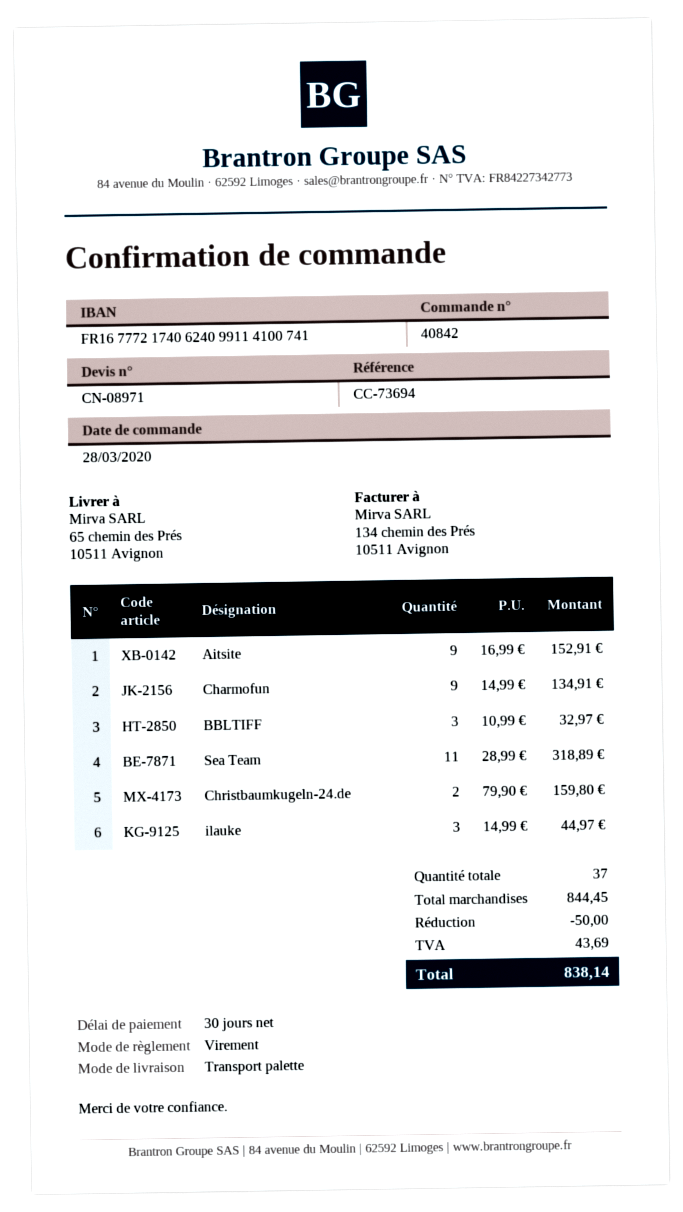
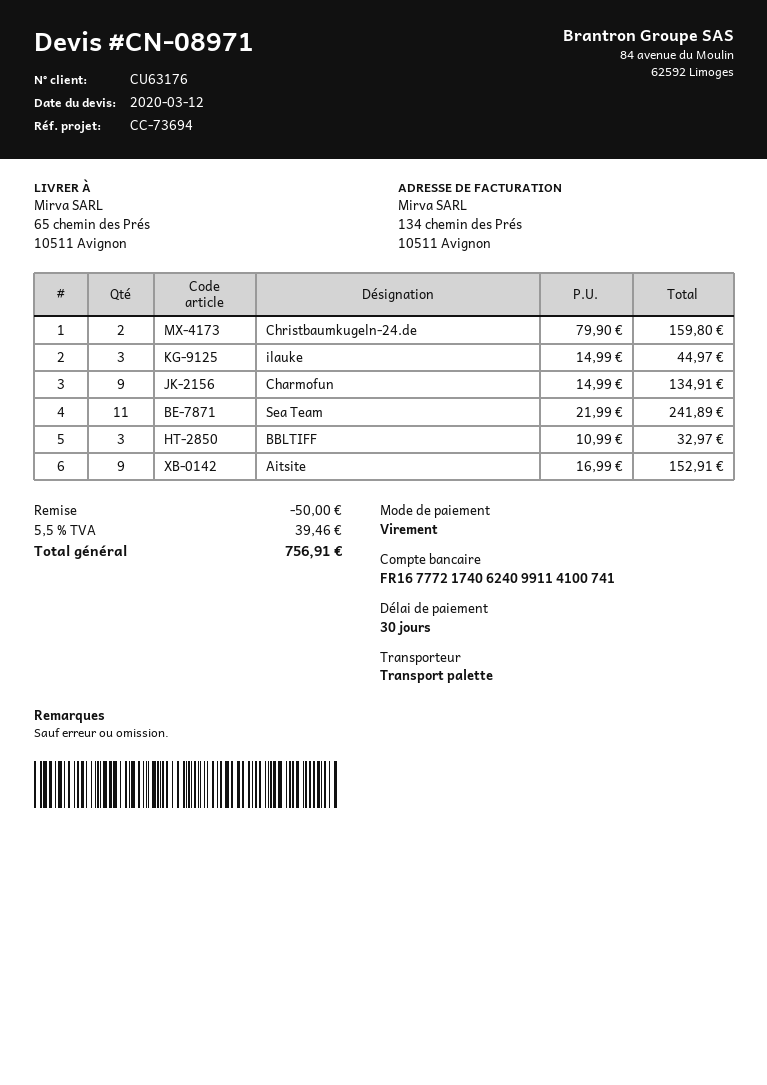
Sea Team: 11 x 28.99 = 318.89 -> 11 x 21.99 = 241.89
tax: 43.69 -> 39.46
total: 838.14 -> 756.91

